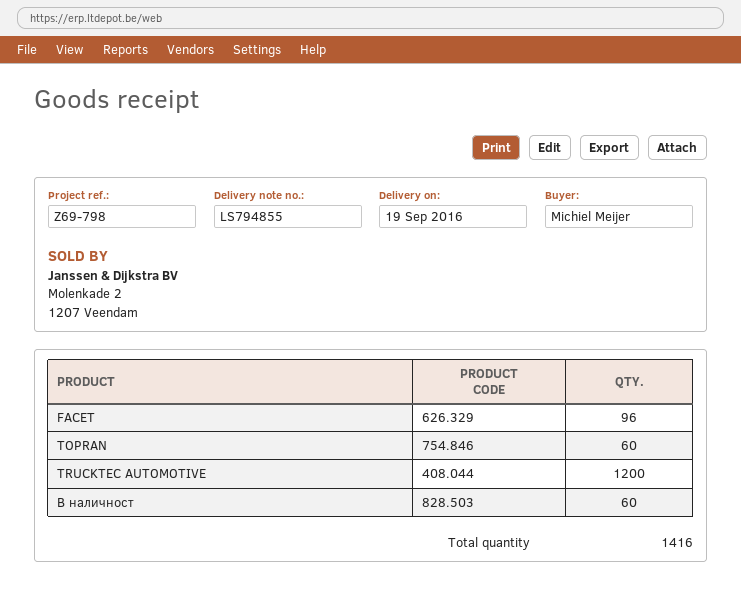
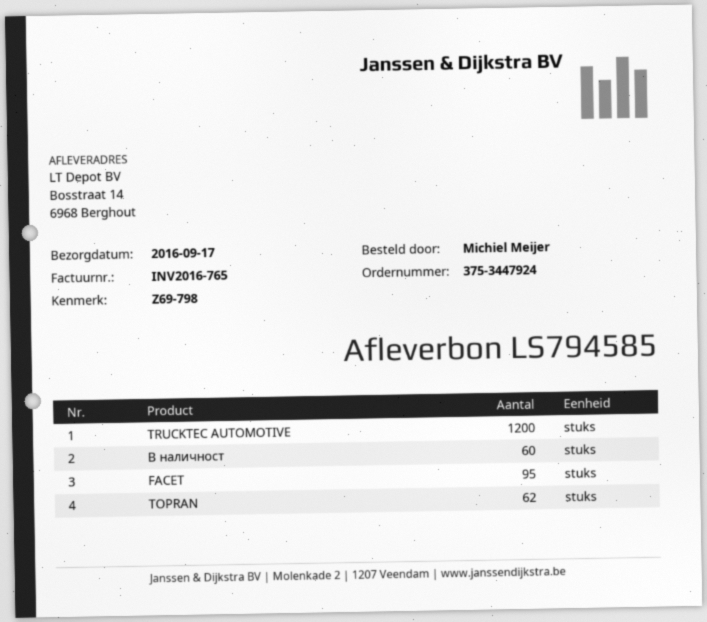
delivery note number: LS794855 -> LS794585
delivery date: 2016-09-19 -> 2016-09-17
FACET: 96 -> 95
TOPRAN: 60 -> 62

